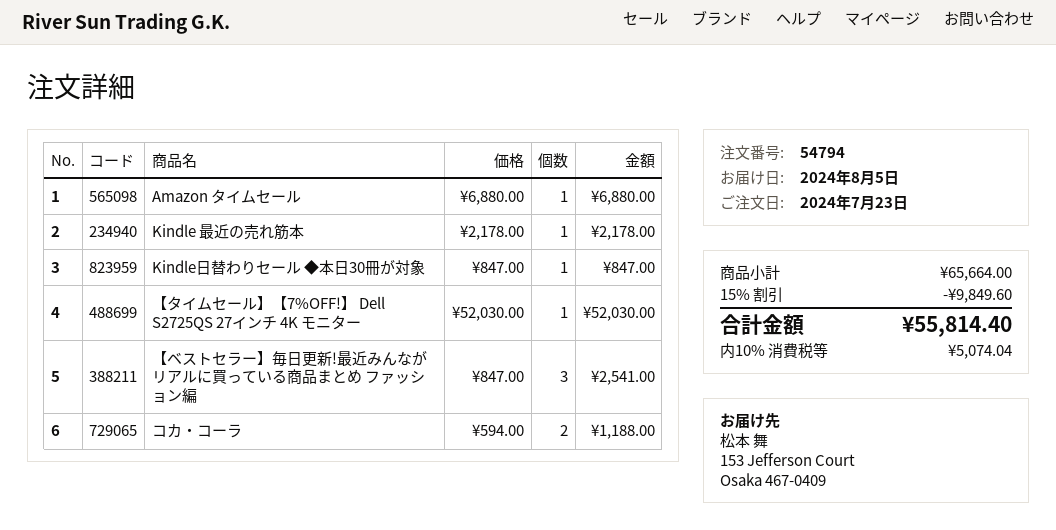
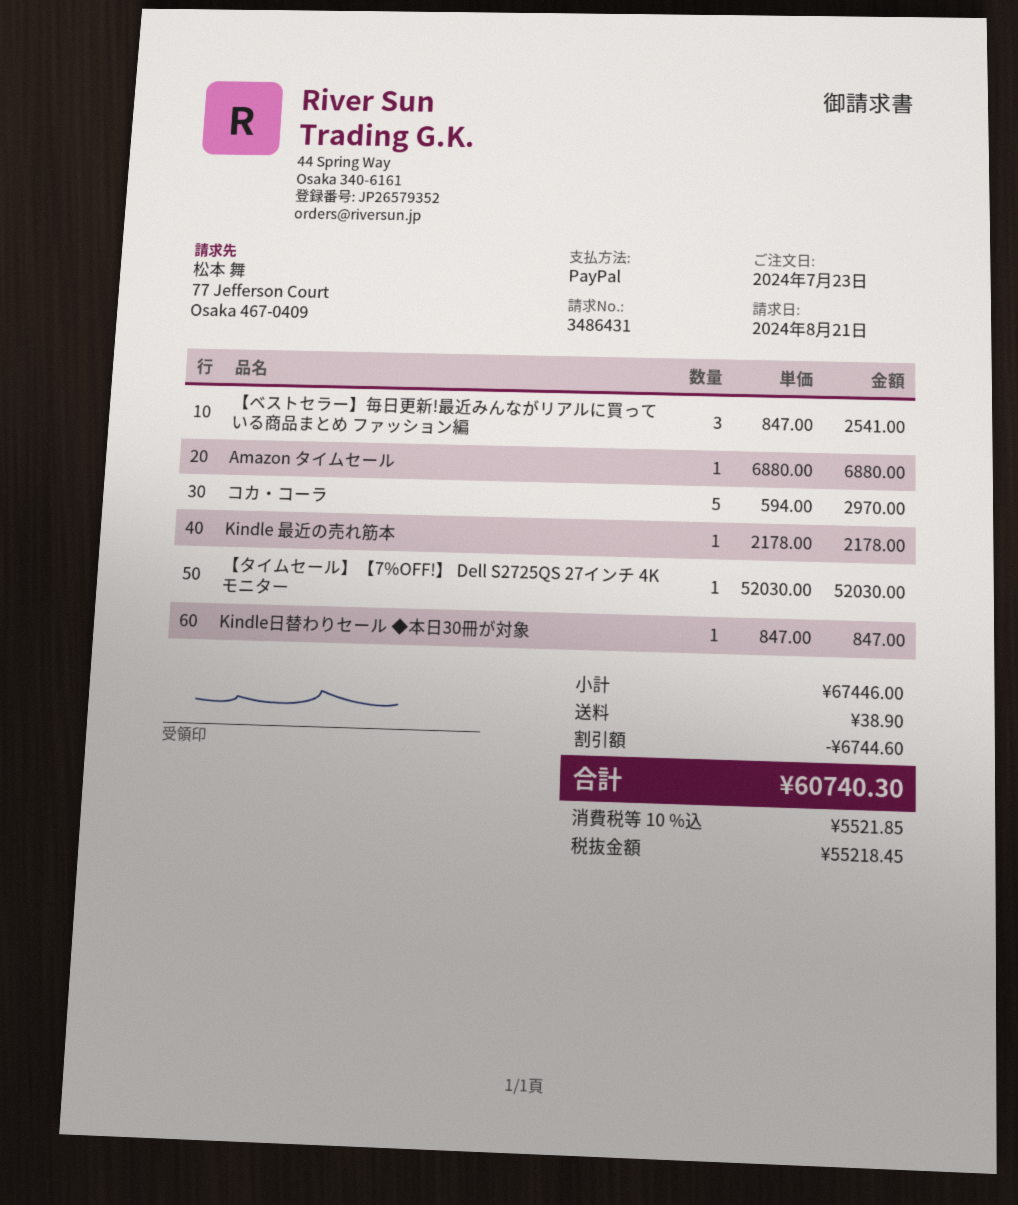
コカ・コーラ: 2 x 594.00 = 1188.00 -> 5 x 594.00 = 2970.00
subtotal: 65664.00 -> 67446.00
discount: 9849.60 -> 6744.60
shipping: none -> 38.90
tax: 10% = 5074.04 -> 10% = 5521.85
total: 55814.40 -> 60740.30

